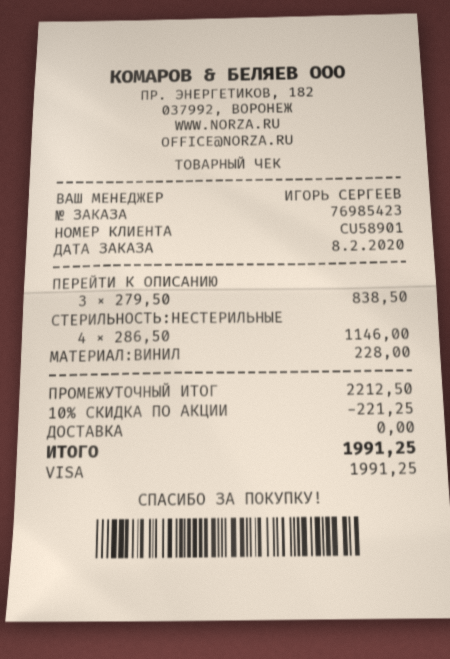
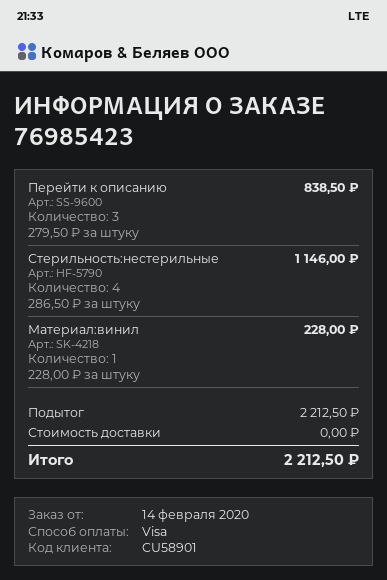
order date: 2020-02-08 -> 2020-02-14
discount: 10% = 221.25 -> none
total: 1991.25 -> 2212.50

